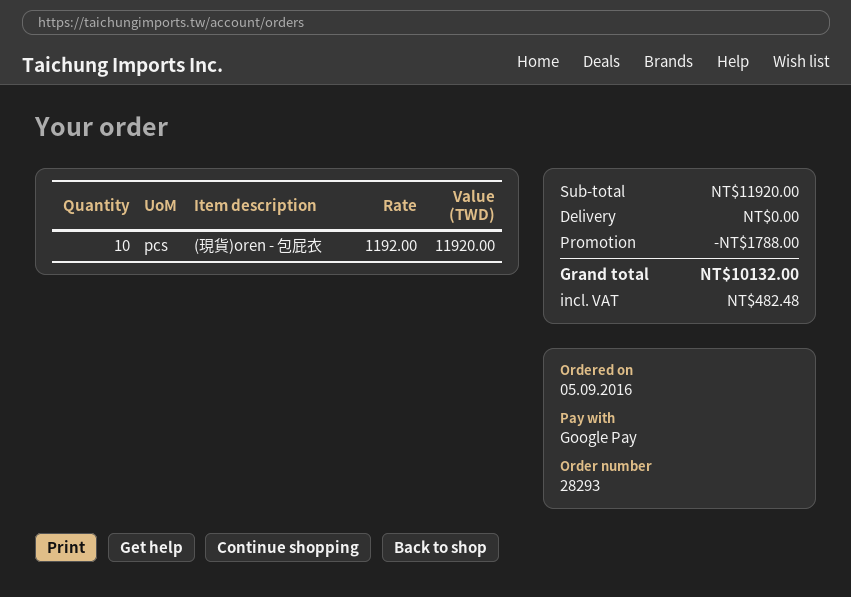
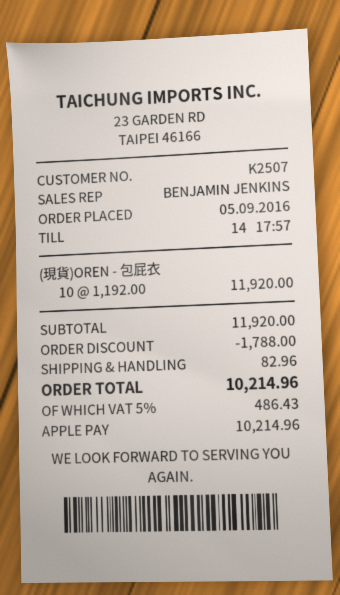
payment method: Google Pay -> Apple Pay
shipping: 0.00 -> 82.96
tax: 482.48 -> 486.43
total: 10132.00 -> 10214.96

